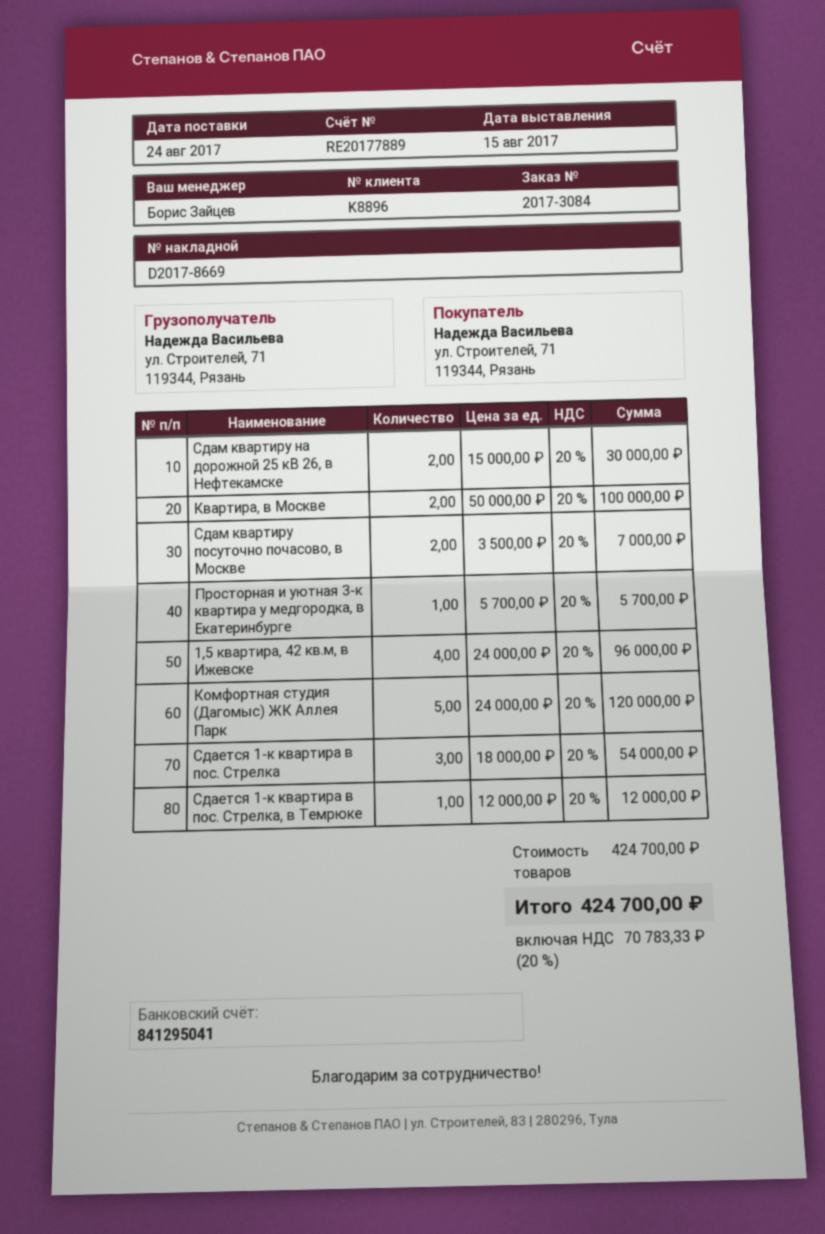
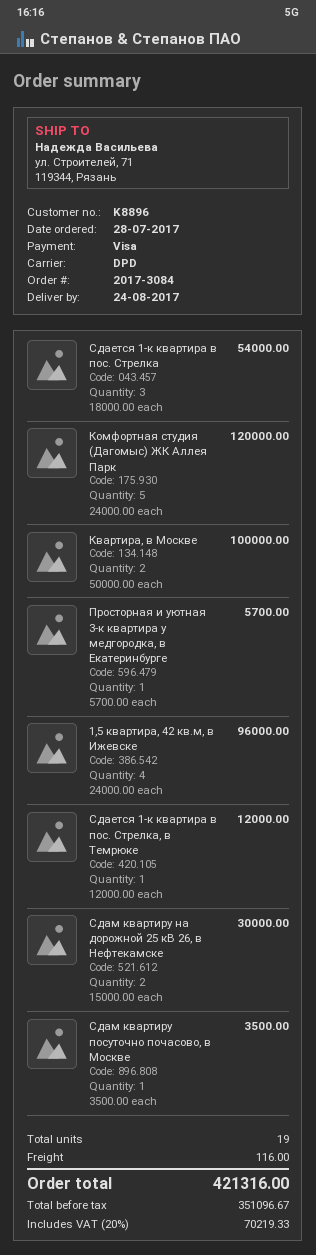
Сдам квартиру посуточно почасово, в Москве: 2 x 3500.00 = 7000.00 -> 1 x 3500.00 = 3500.00
shipping: none -> 116.00
tax: 20% = 70783.33 -> 20% = 70219.33
total: 424700.00 -> 421316.00

